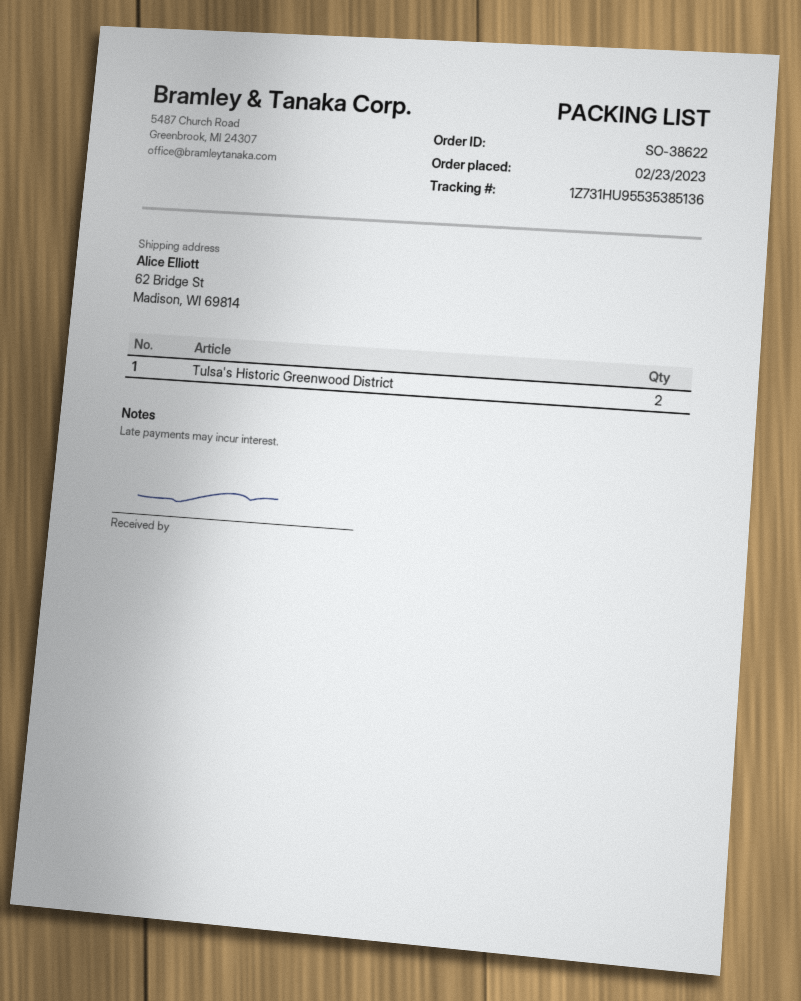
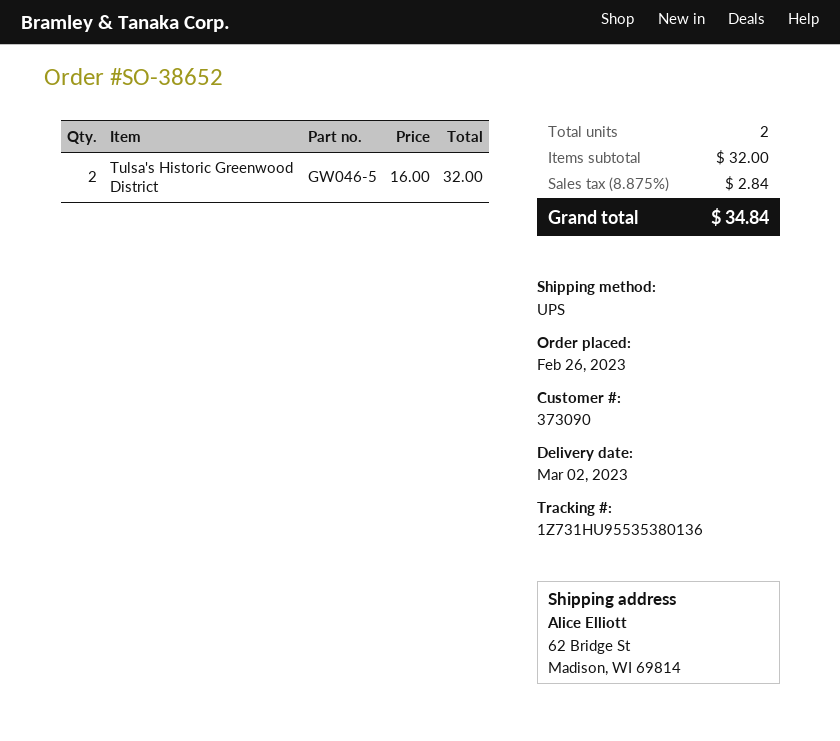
order number: SO-38622 -> SO-38652
order date: 2023-02-23 -> 2023-02-26
tracking number: 1Z731HU95535385136 -> 1Z731HU95535380136

